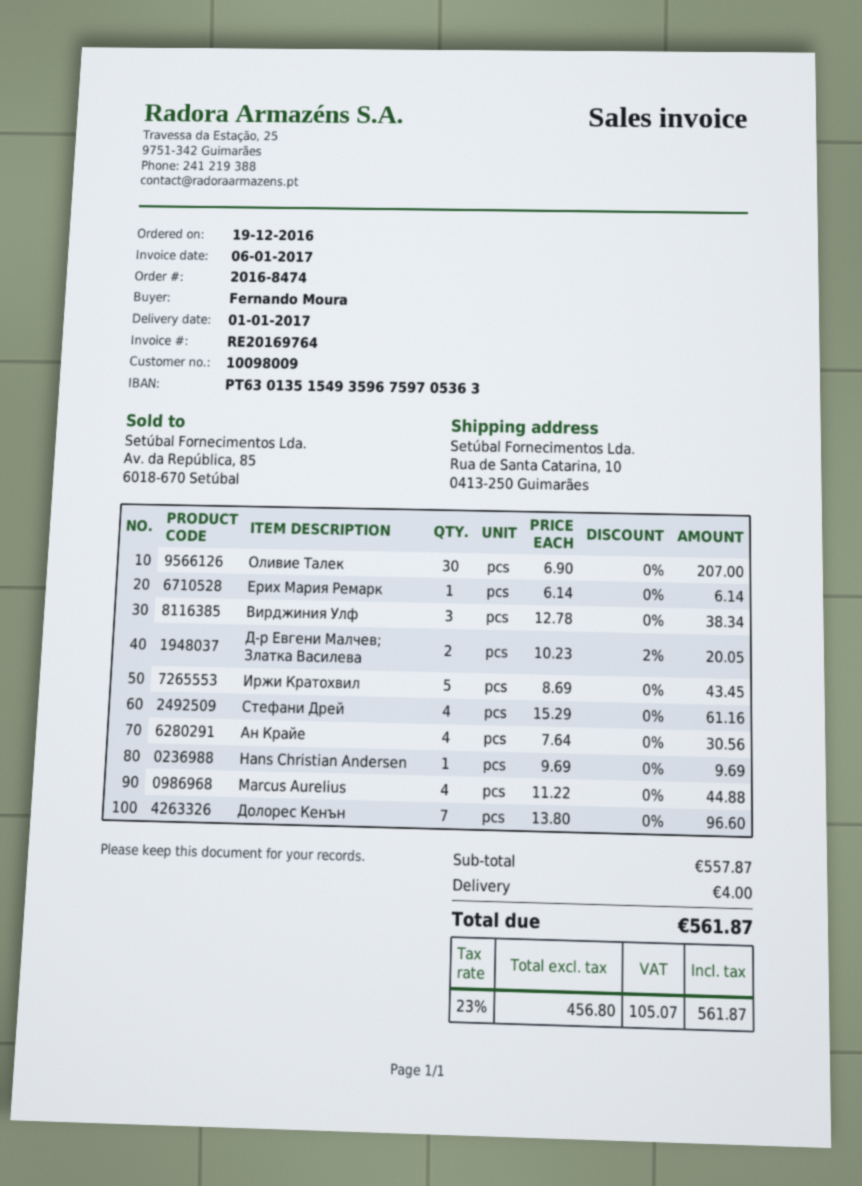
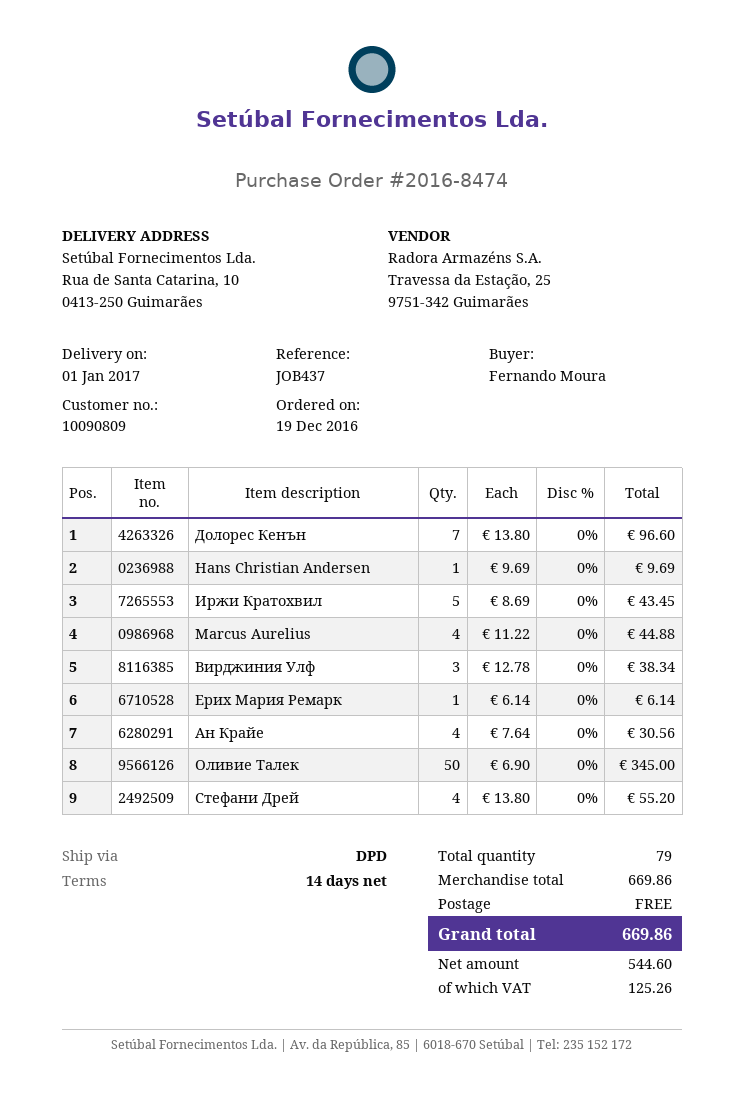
customer number: 10098009 -> 10090809
Оливие Талек: 30 x 6.90 = 207.00 -> 50 x 6.90 = 345.00
Д-р Евгени Малчев; Златка Василева: 2 x 10.23 - 2% = 20.05 -> none
Стефани Дрей: 4 x 15.29 = 61.16 -> 4 x 13.80 = 55.20
subtotal: 557.87 -> 669.86
shipping: 4.00 -> 0.00
net: 456.80 -> 544.60
tax: 105.07 -> 125.26
total: 561.87 -> 669.86

